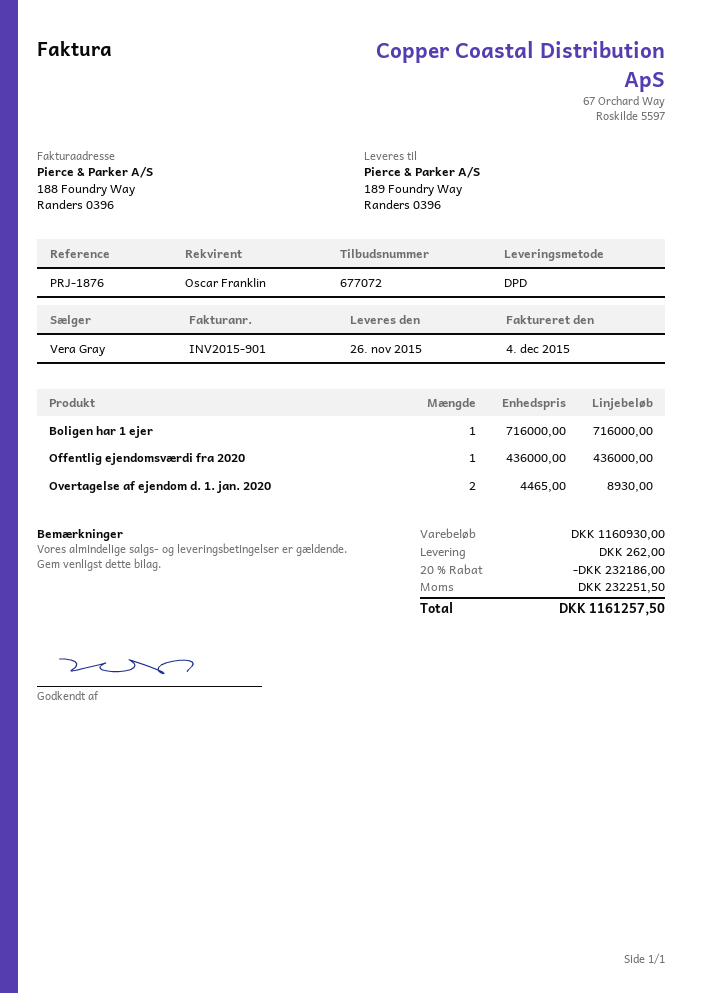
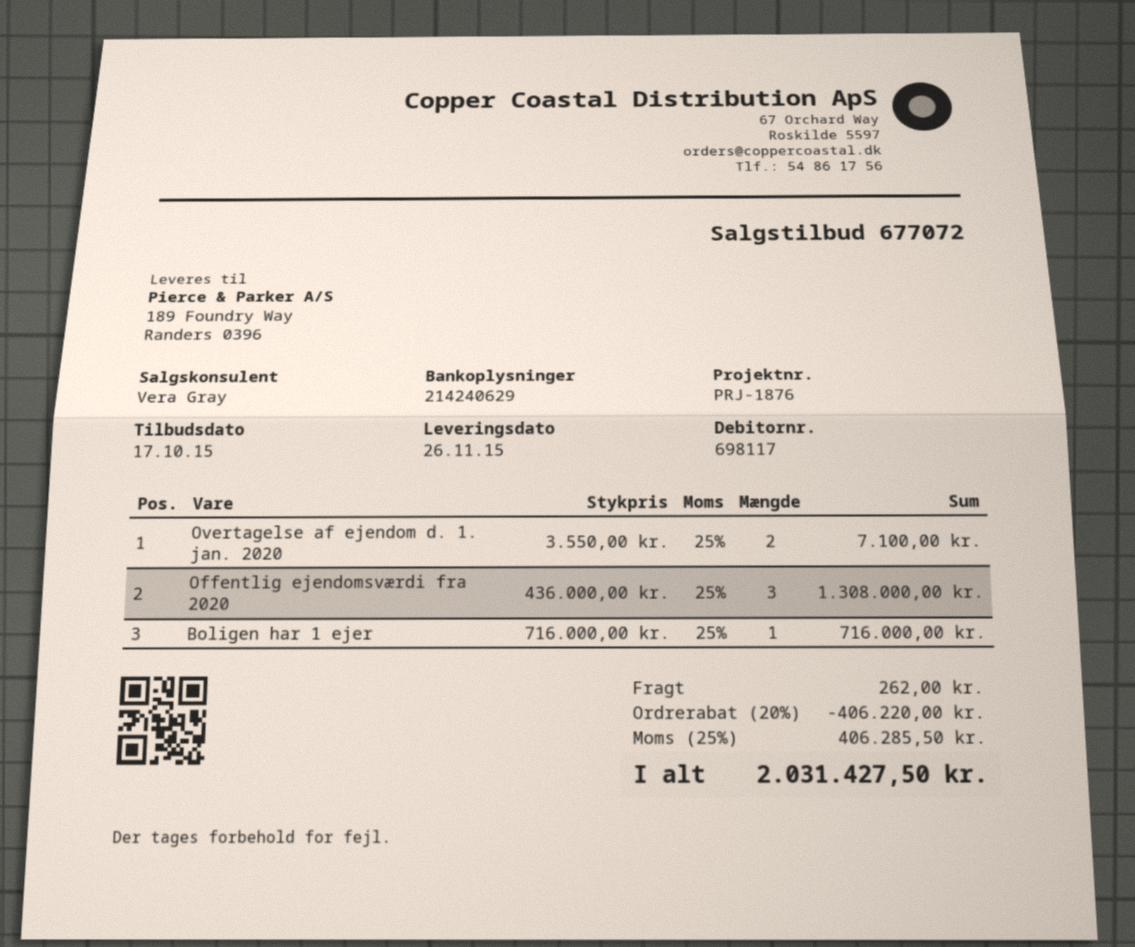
Offentlig ejendomsværdi fra 2020: 1 x 436000.00 = 436000.00 -> 3 x 436000.00 = 1308000.00
Overtagelse af ejendom d. 1. jan. 2020: 2 x 4465.00 = 8930.00 -> 2 x 3550.00 = 7100.00
discount: 20% = 232186.00 -> 20% = 406220.00
tax: 232251.50 -> 406285.50
total: 1161257.50 -> 2031427.50

